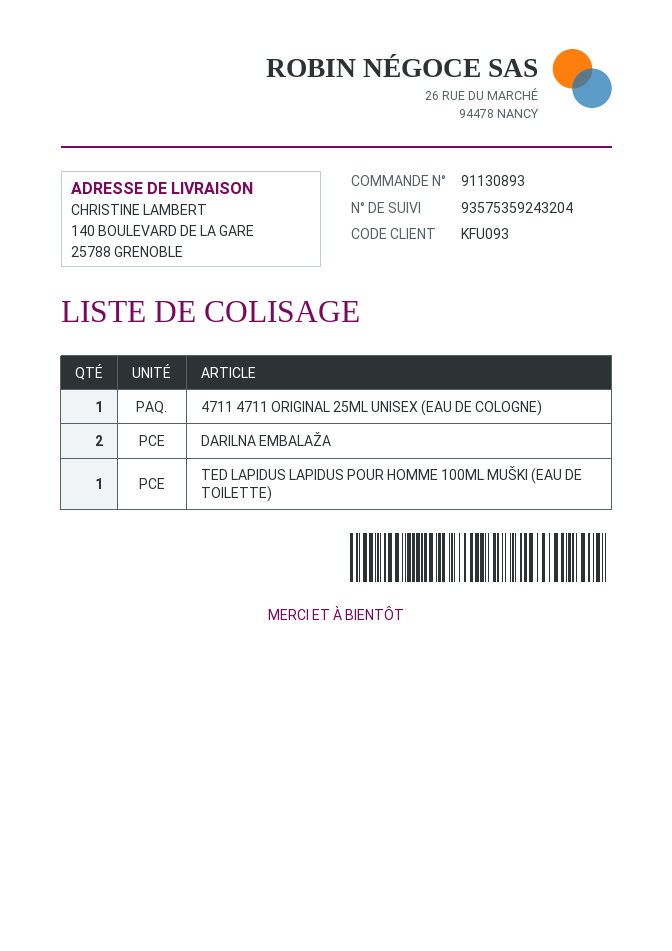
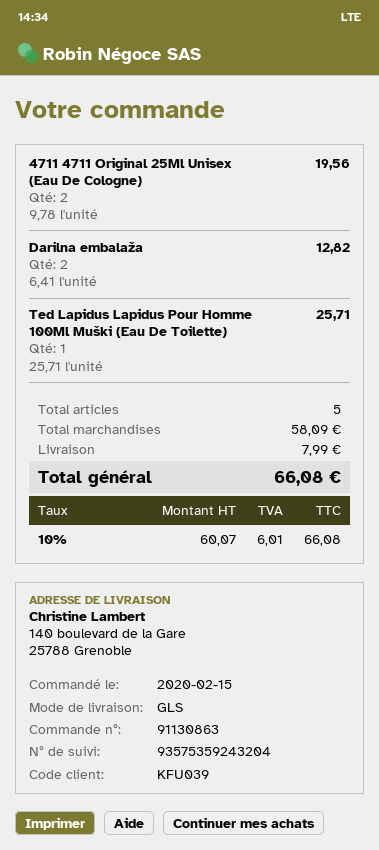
order number: 91130893 -> 91130863
customer number: KFU093 -> KFU039
4711 4711 ORIGINAL 25ML UNISEX (EAU DE COLOGNE): 1 -> 2

